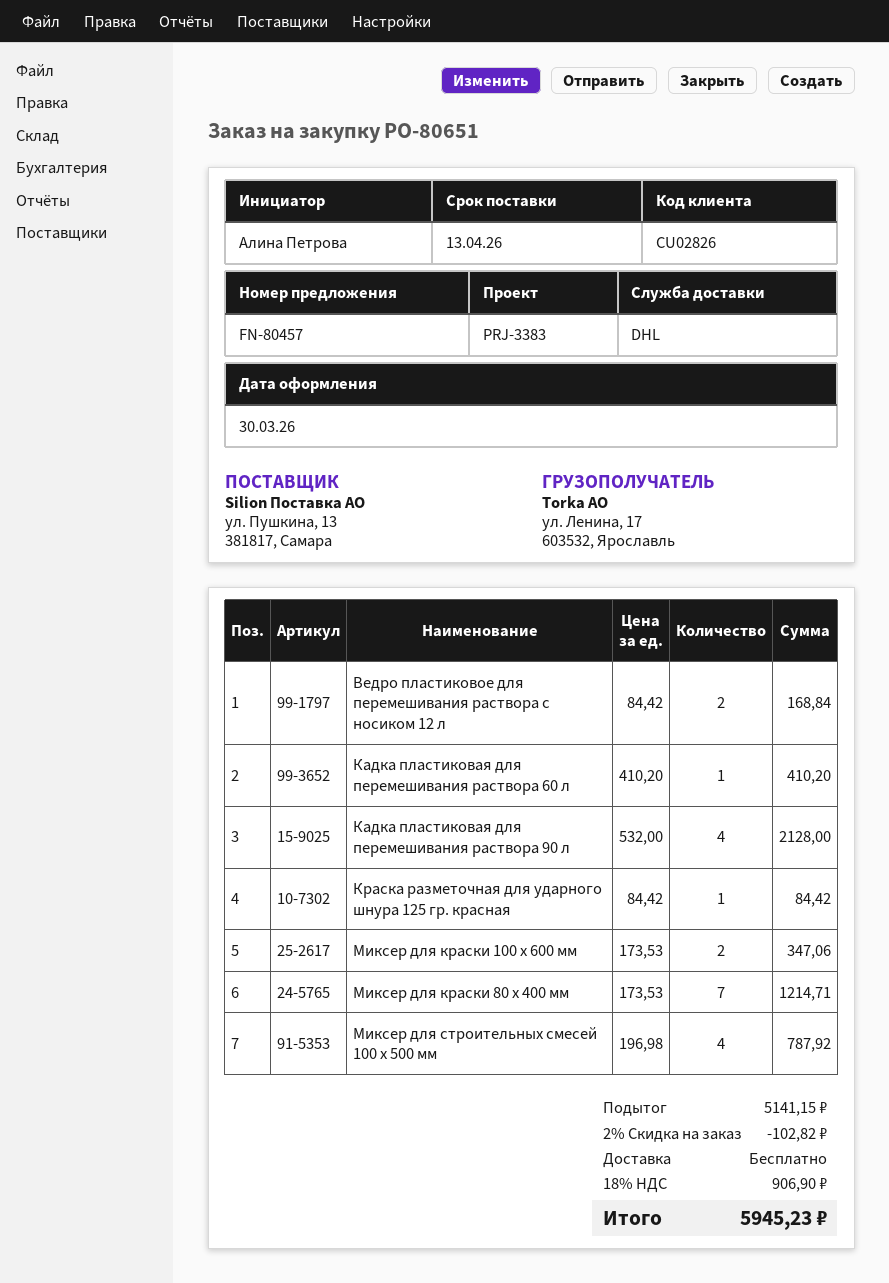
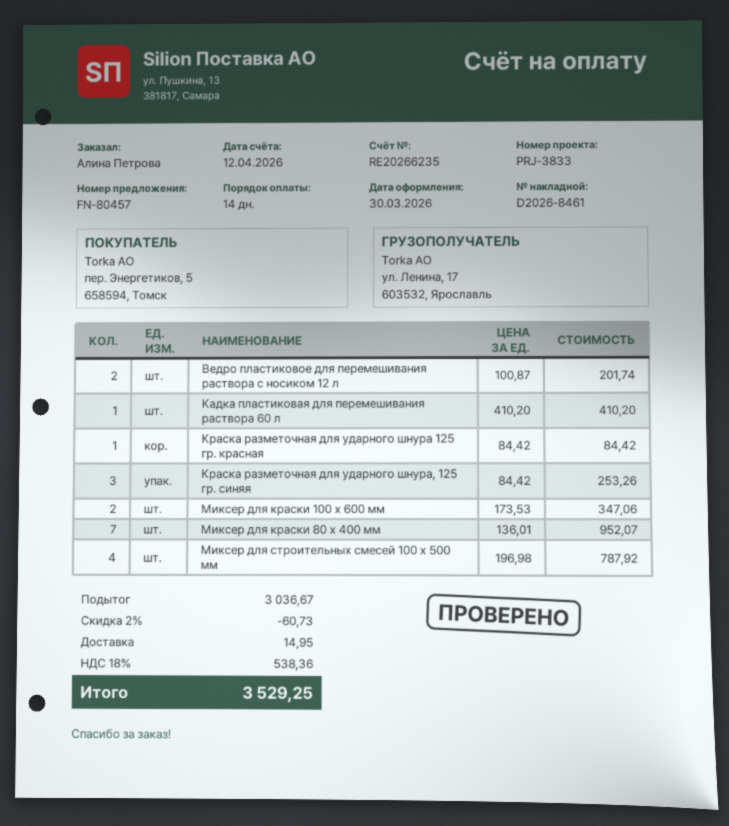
reference: PRJ-3383 -> PRJ-3833
Ведро пластиковое для перемешивания раствора с носиком 12 л: 2 x 84.42 = 168.84 -> 2 x 100.87 = 201.74
Кадка пластиковая для перемешивания раствора 90 л: 4 x 532.00 = 2128.00 -> none
Миксер для краски 80 х 400 мм: 7 x 173.53 = 1214.71 -> 7 x 136.01 = 952.07
Краска разметочная для ударного шнура, 125 гр. синяя: none -> 3 x 84.42 = 253.26
subtotal: 5141.15 -> 3036.67
discount: 2% = 102.82 -> 2% = 60.73
shipping: 0.00 -> 14.95
tax: 18% = 906.90 -> 18% = 538.36
total: 5945.23 -> 3529.25

